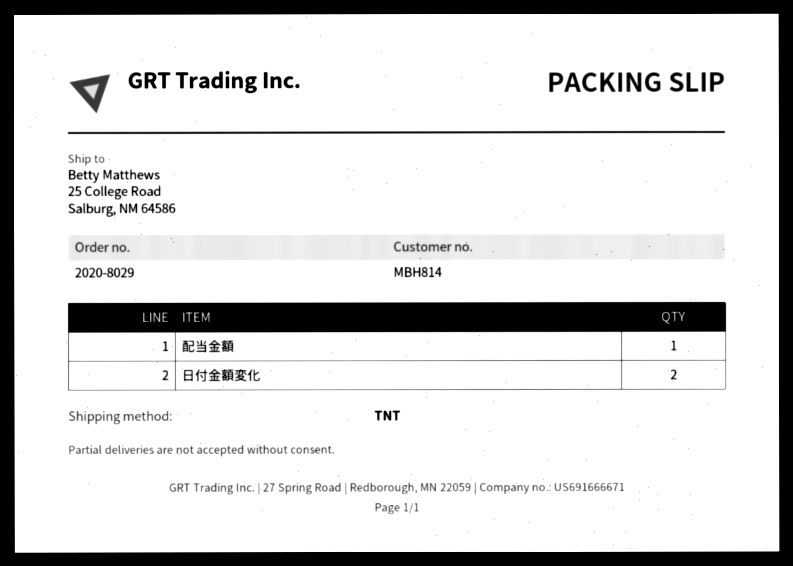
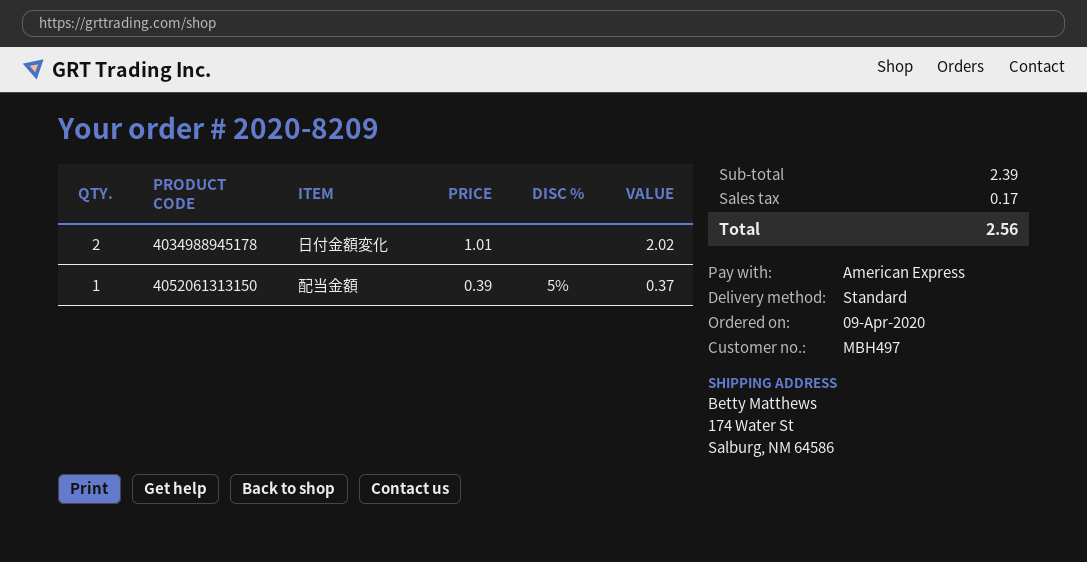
order number: 2020-8029 -> 2020-8209
customer number: MBH814 -> MBH497
shipping method: TNT -> standard
ship to: 25 College Road, Salburg, NM 64586 -> 174 Water St, Salburg, NM 64586

